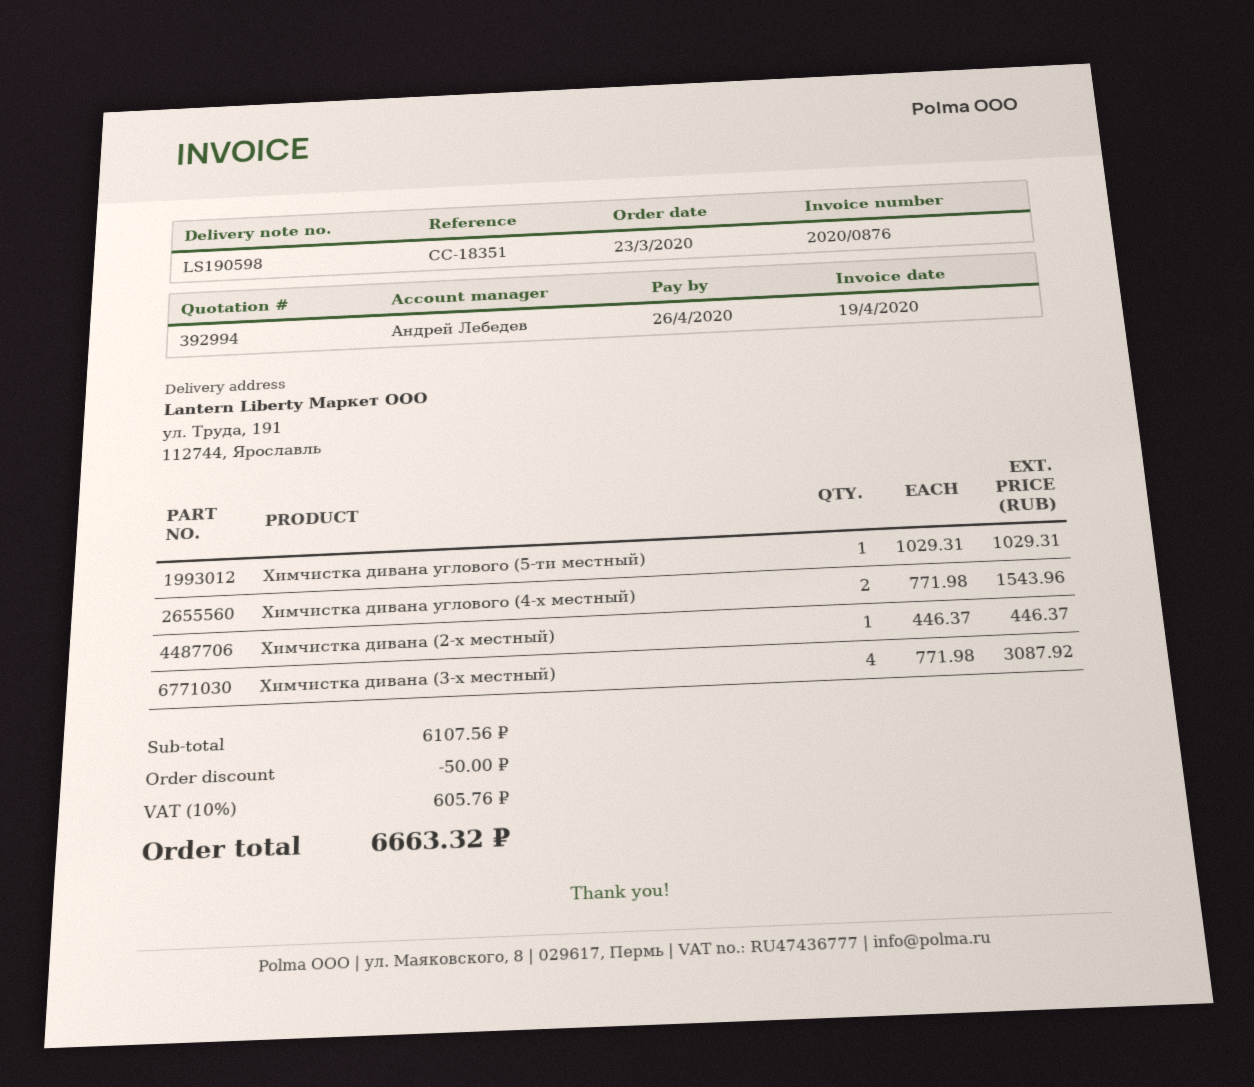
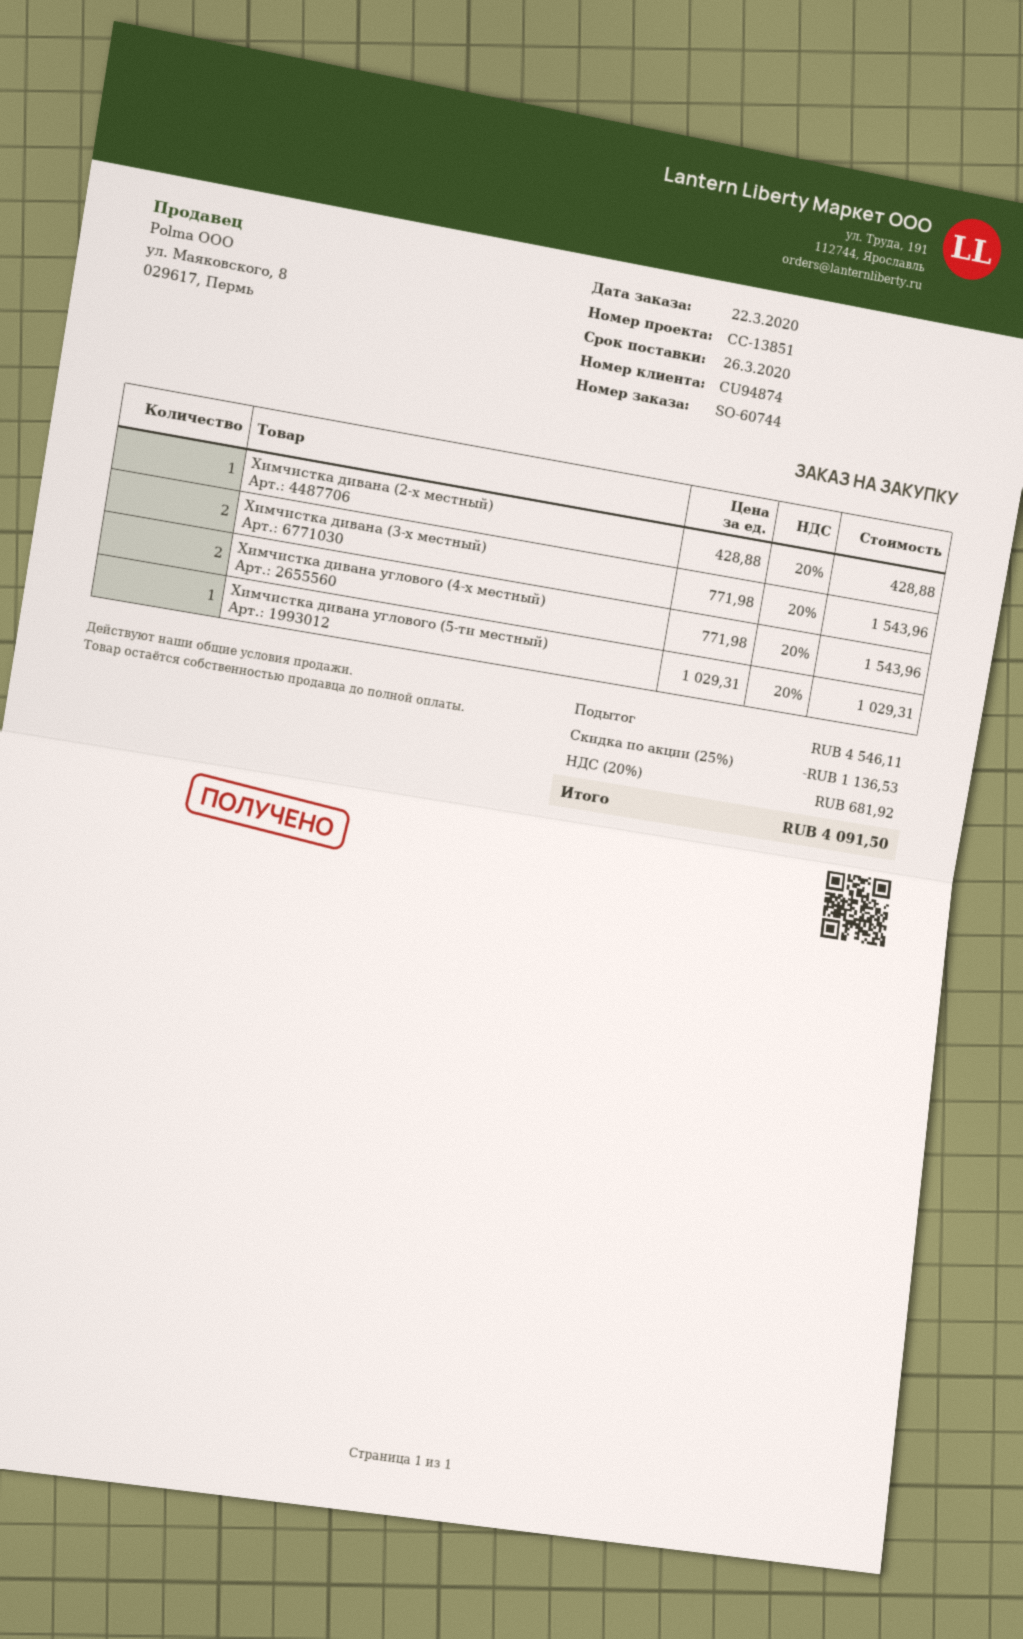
order date: 2020-03-23 -> 2020-03-22
reference: CC-18351 -> CC-13851
Химчистка дивана (2-х местный): 1 x 446.37 = 446.37 -> 1 x 428.88 = 428.88
Химчистка дивана (3-х местный): 4 x 771.98 = 3087.92 -> 2 x 771.98 = 1543.96
subtotal: 6107.56 -> 4546.11
discount: 50.00 -> 1136.53
tax: 10% = 605.76 -> 20% = 681.92
total: 6663.32 -> 4091.50

